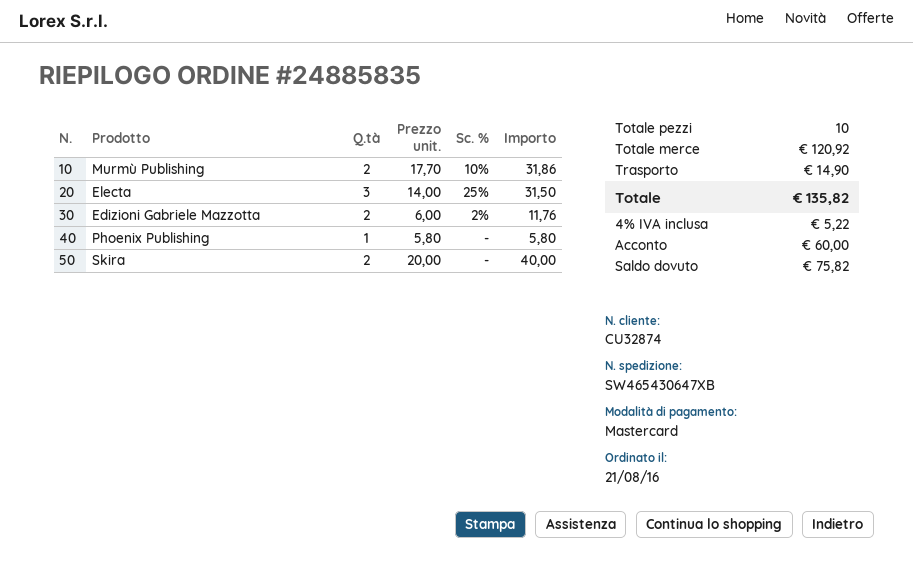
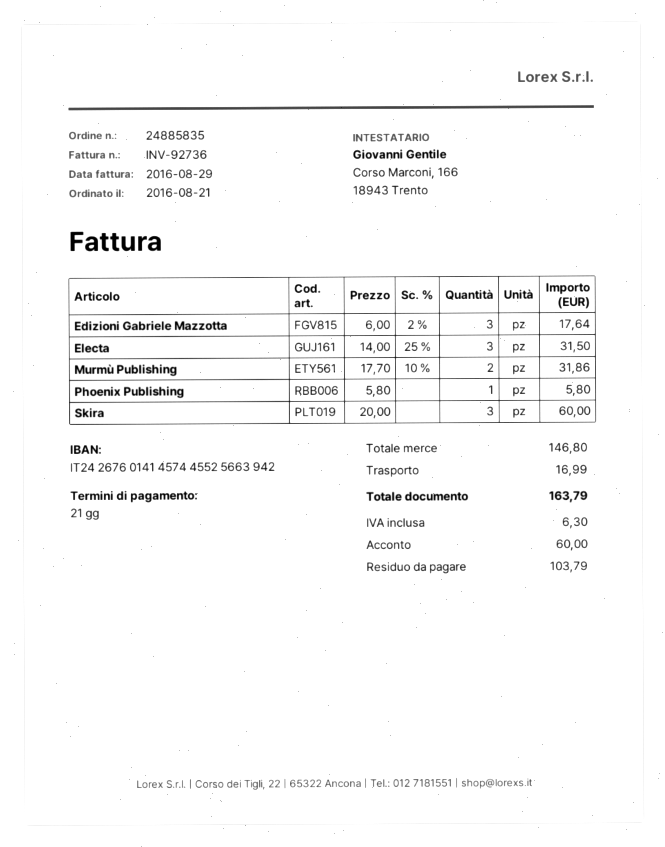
Edizioni Gabriele Mazzotta: 2 x 6.00 - 2% = 11.76 -> 3 x 6.00 - 2% = 17.64
Skira: 2 x 20.00 = 40.00 -> 3 x 20.00 = 60.00
subtotal: 120.92 -> 146.80
shipping: 14.90 -> 16.99
tax: 5.22 -> 6.30
total: 135.82 -> 163.79
balance: 75.82 -> 103.79

